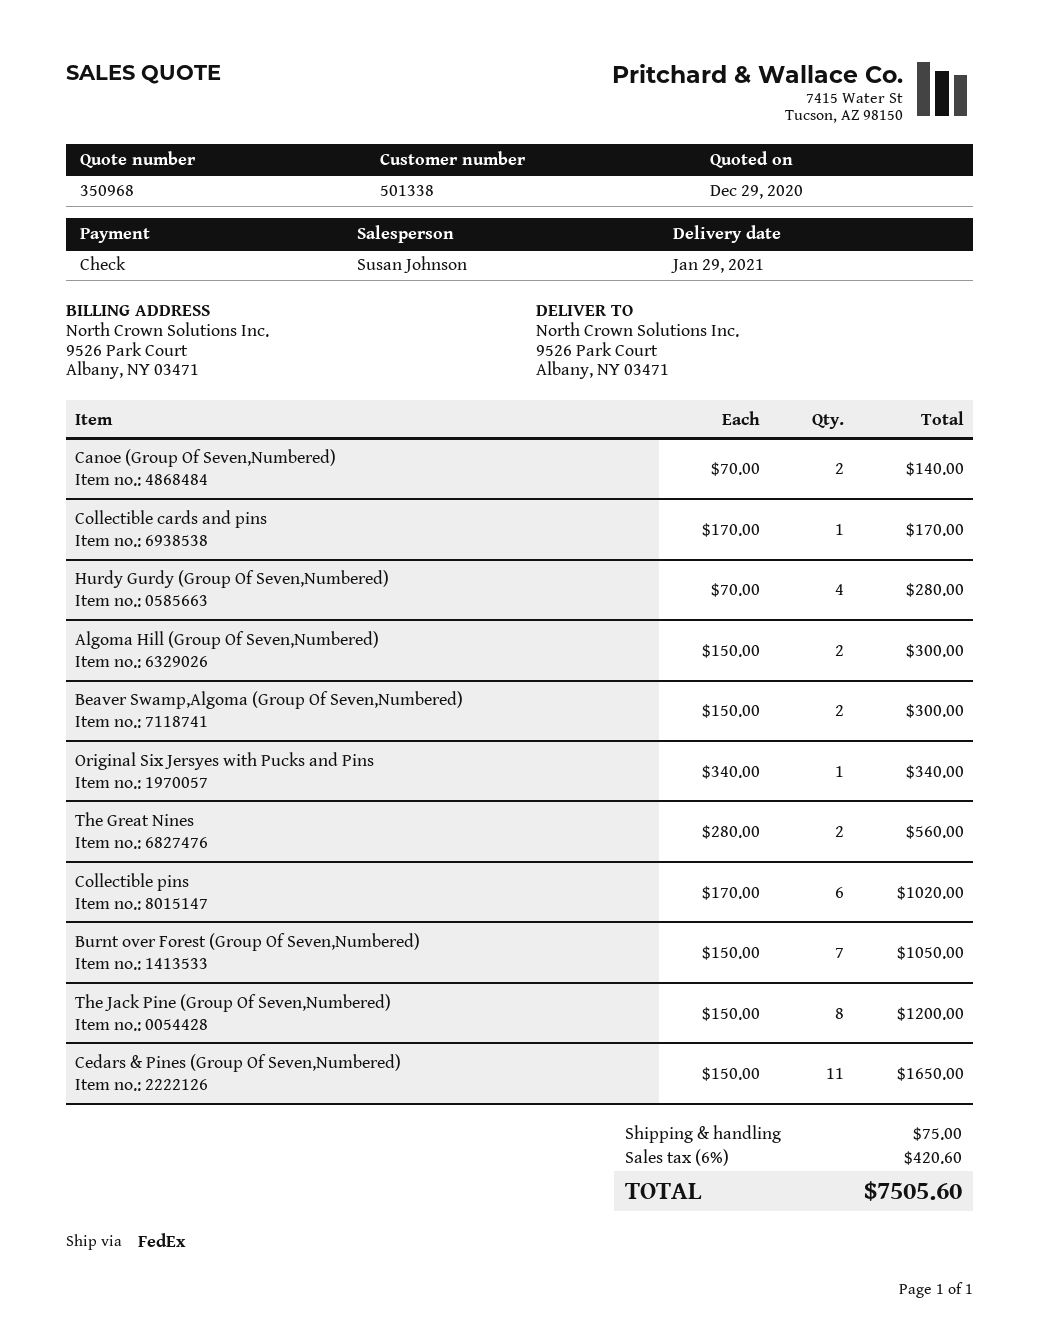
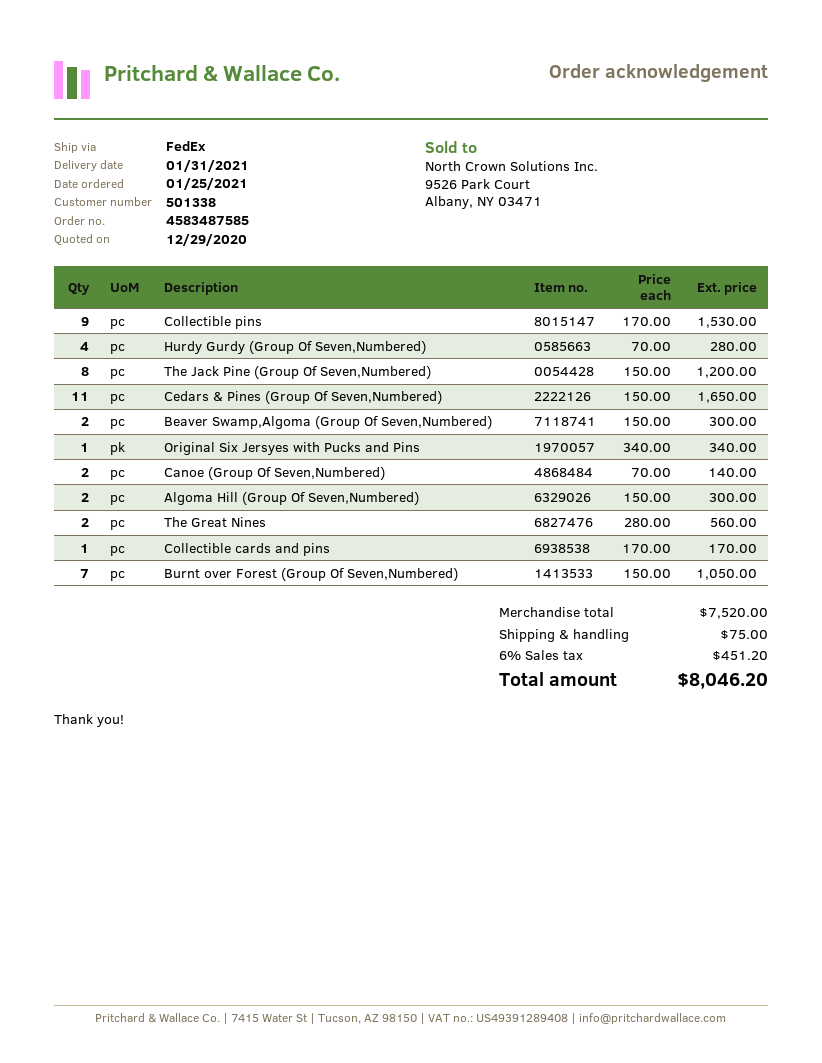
delivery date: 2021-01-29 -> 2021-01-31
Collectible pins: 6 x 170.00 = 1020.00 -> 9 x 170.00 = 1530.00
tax: 6% = 420.60 -> 6% = 451.20
total: 7505.60 -> 8046.20

